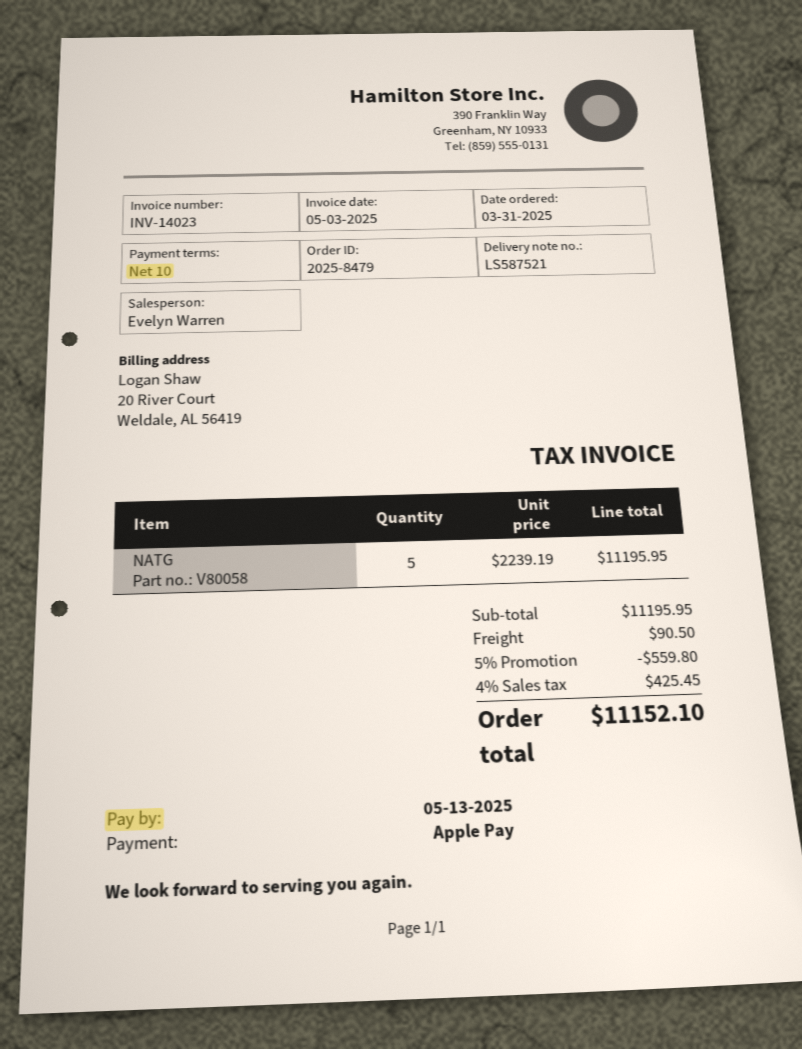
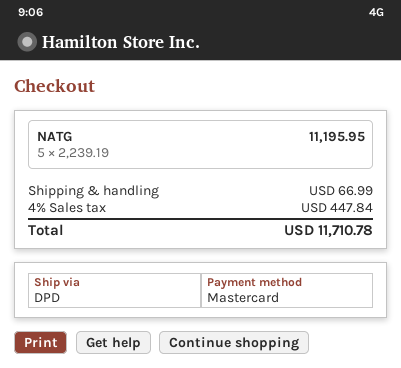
payment method: Apple Pay -> Mastercard
discount: 5% = 559.80 -> none
shipping: 90.50 -> 66.99
tax: 4% = 425.45 -> 4% = 447.84
total: 11152.10 -> 11710.78

